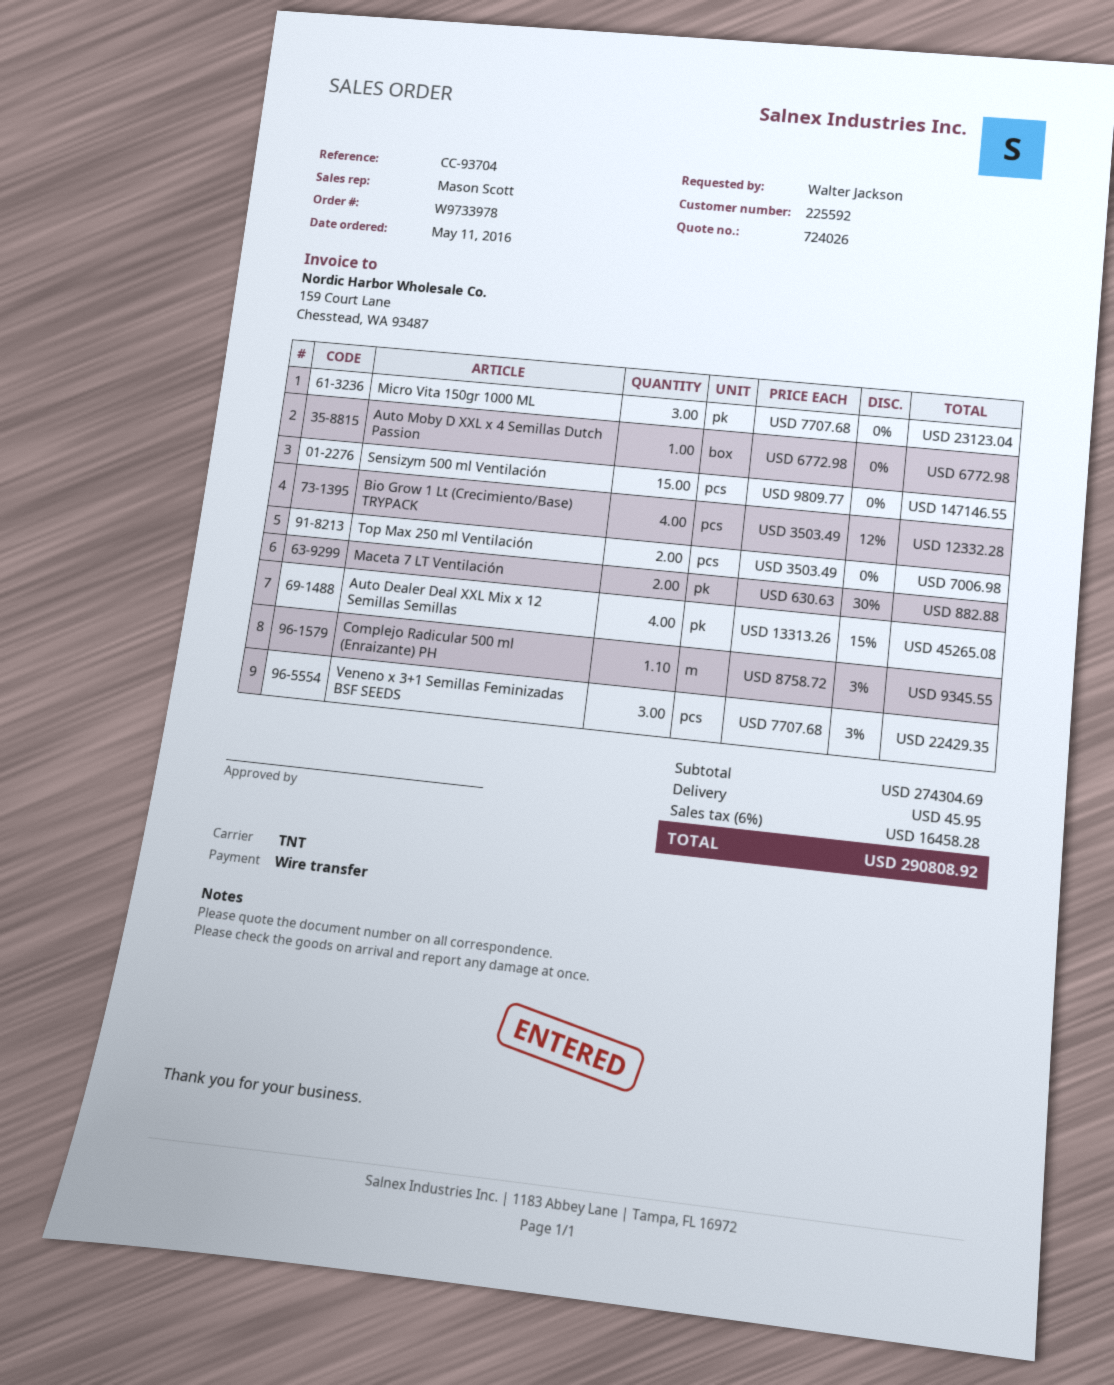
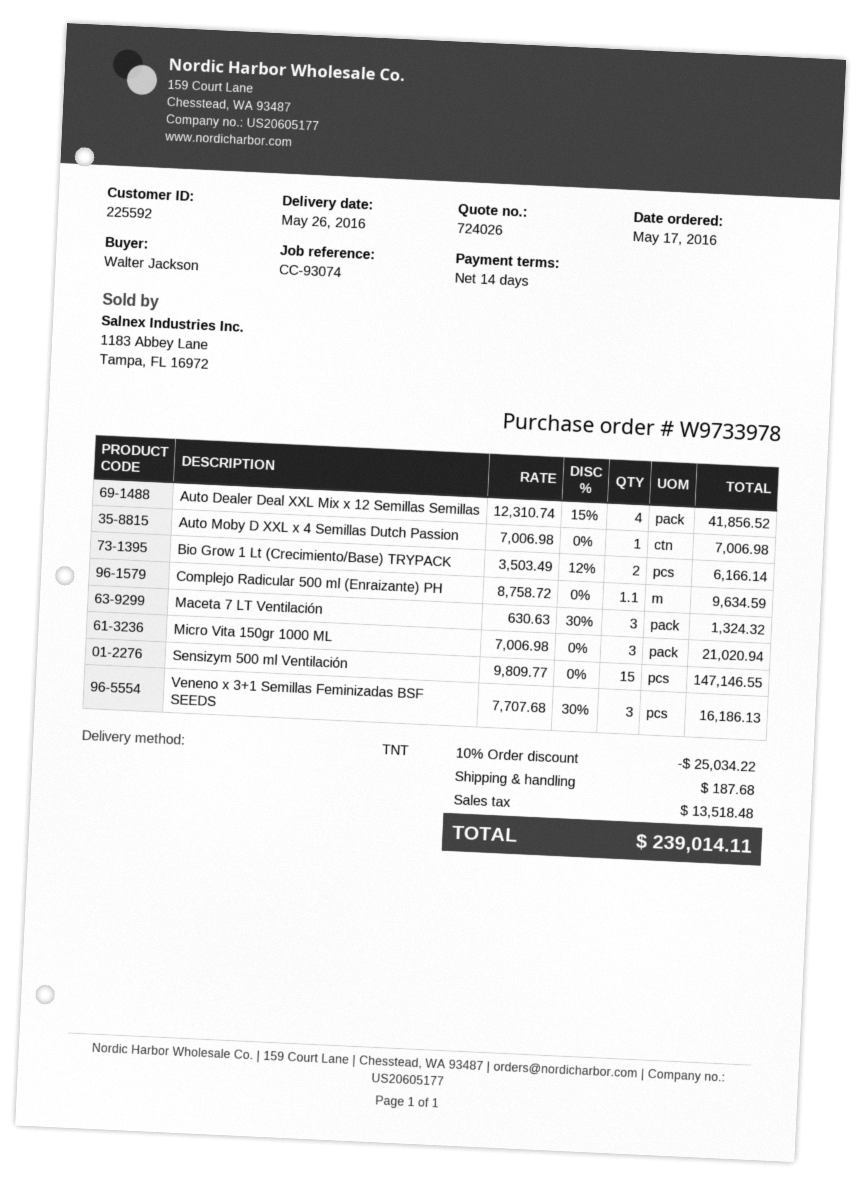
order date: 2016-05-11 -> 2016-05-17
reference: CC-93704 -> CC-93074
Micro Vita 150gr 1000 ML: 3 x 7707.68 = 23123.04 -> 3 x 7006.98 = 21020.94
Auto Moby D XXL x 4 Semillas Dutch Passion: 1 x 6772.98 = 6772.98 -> 1 x 7006.98 = 7006.98
Bio Grow 1 Lt (Crecimiento/Base) TRYPACK: 4 x 3503.49 - 12% = 12332.28 -> 2 x 3503.49 - 12% = 6166.14
Top Max 250 ml Ventilación: 2 x 3503.49 = 7006.98 -> none
Maceta 7 LT Ventilación: 2 x 630.63 - 30% = 882.88 -> 3 x 630.63 - 30% = 1324.32
Auto Dealer Deal XXL Mix x 12 Semillas Semillas: 4 x 13313.26 - 15% = 45265.08 -> 4 x 12310.74 - 15% = 41856.52
Complejo Radicular 500 ml (Enraizante) PH: 1.1 x 8758.72 - 3% = 9345.55 -> 1.1 x 8758.72 = 9634.59
Veneno x 3+1 Semillas Feminizadas BSF SEEDS: 3 x 7707.68 - 3% = 22429.35 -> 3 x 7707.68 - 30% = 16186.13
discount: none -> 10% = 25034.22
shipping: 45.95 -> 187.68
tax: 16458.28 -> 13518.48
total: 290808.92 -> 239014.11

